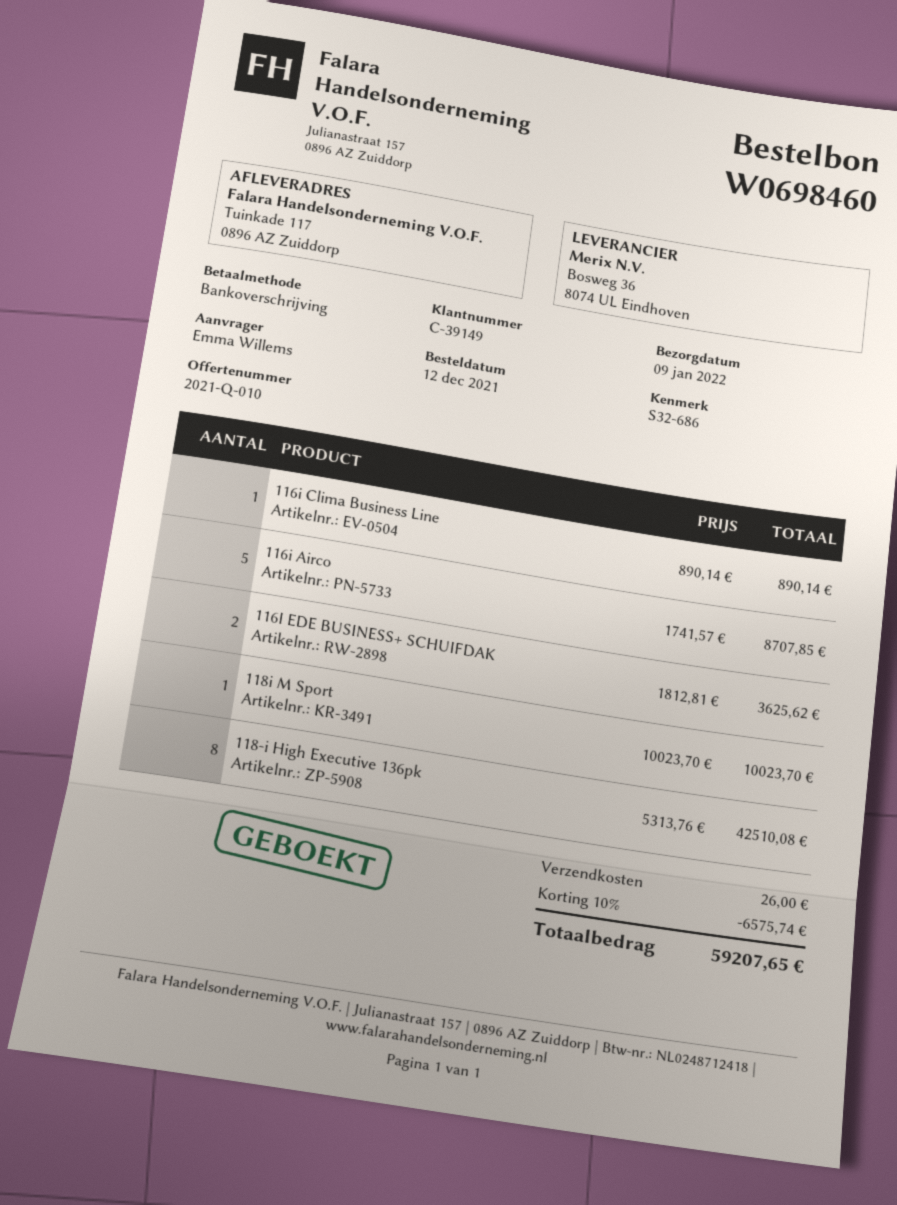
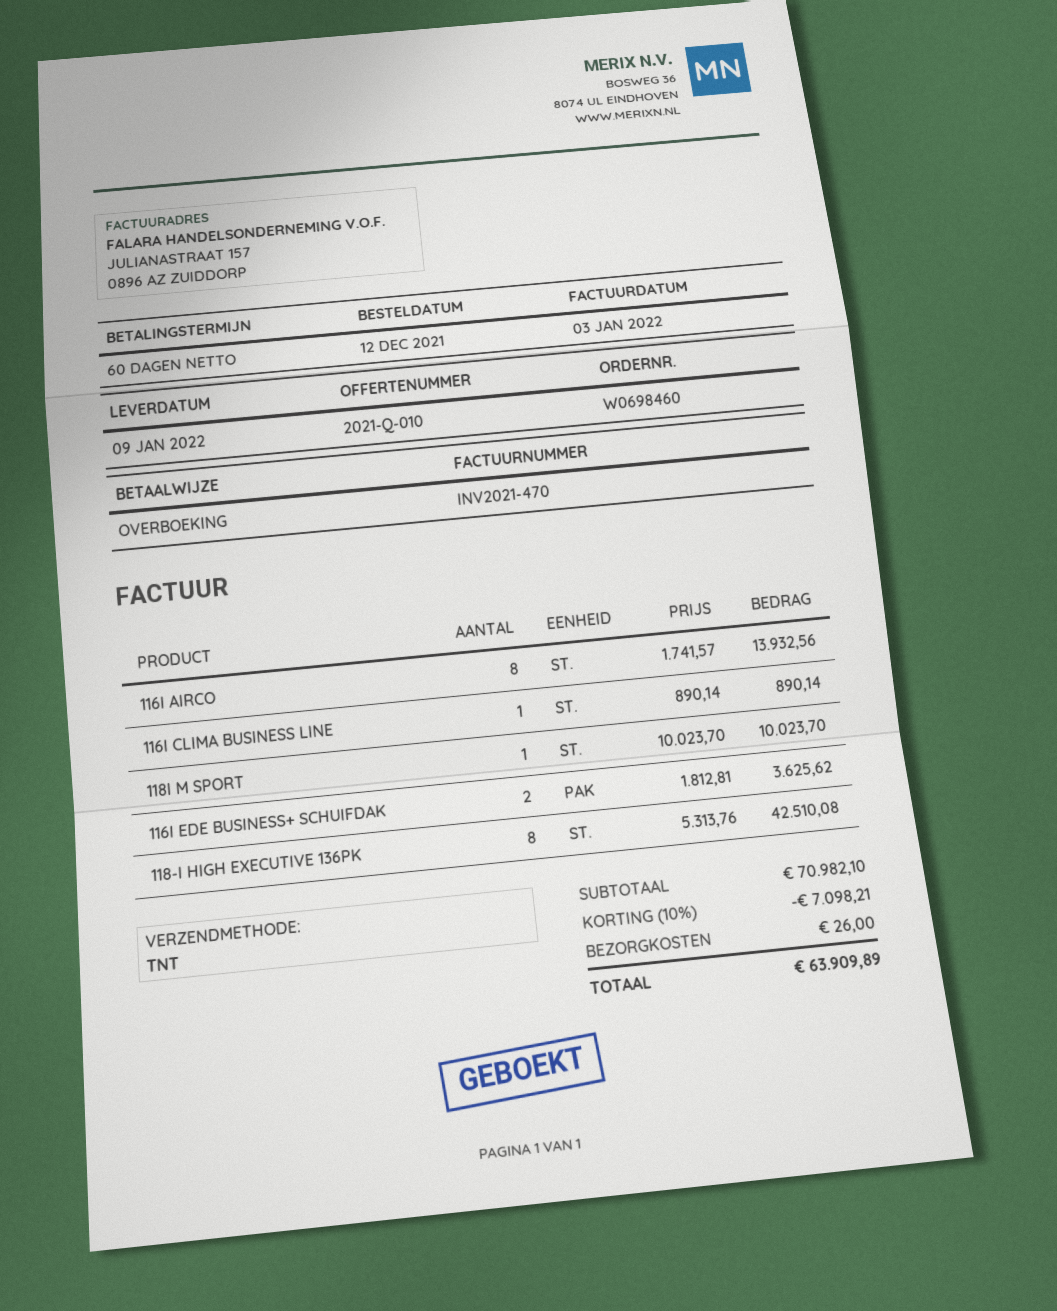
116i Airco: 5 x 1741.57 = 8707.85 -> 8 x 1741.57 = 13932.56
discount: 10% = 6575.74 -> 10% = 7098.21
total: 59207.65 -> 63909.89

